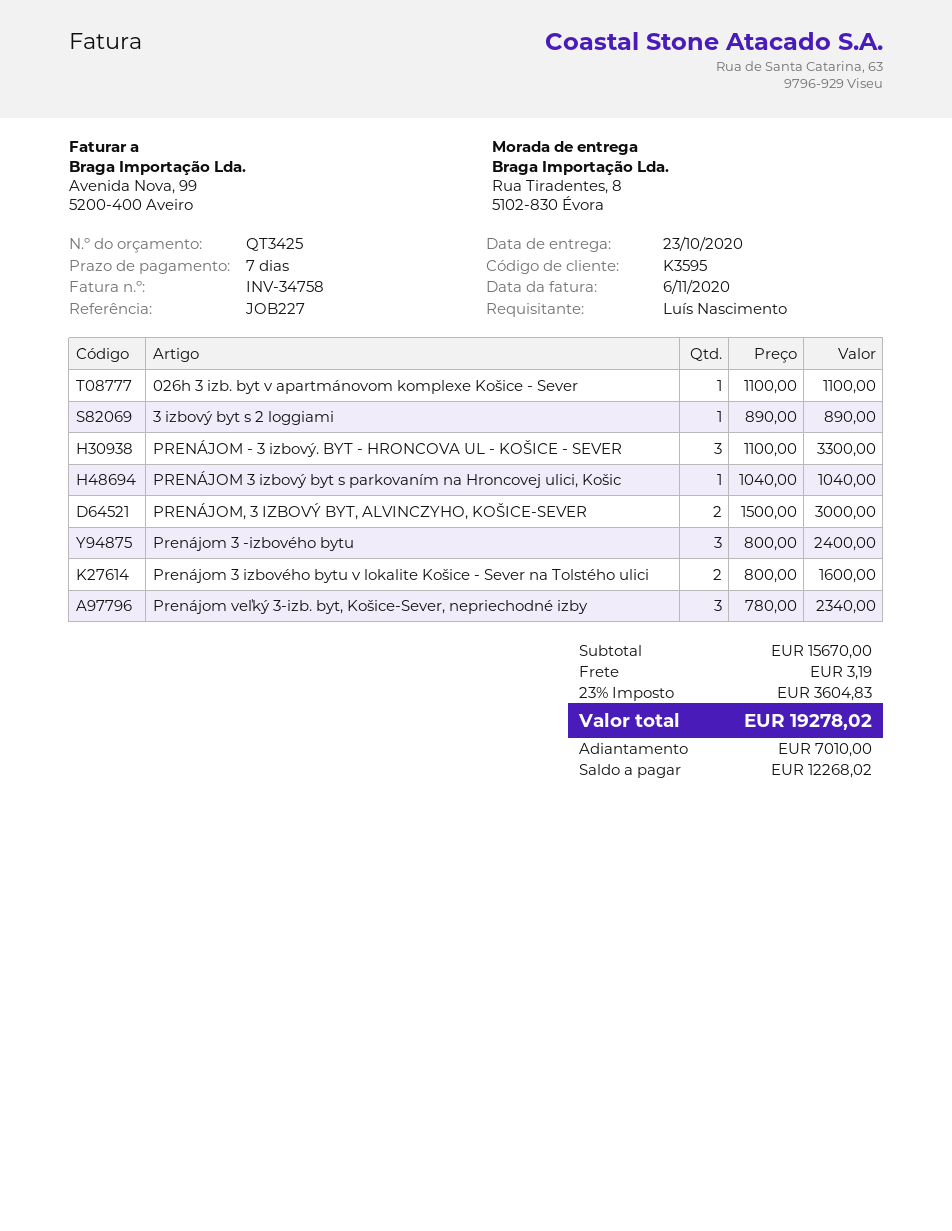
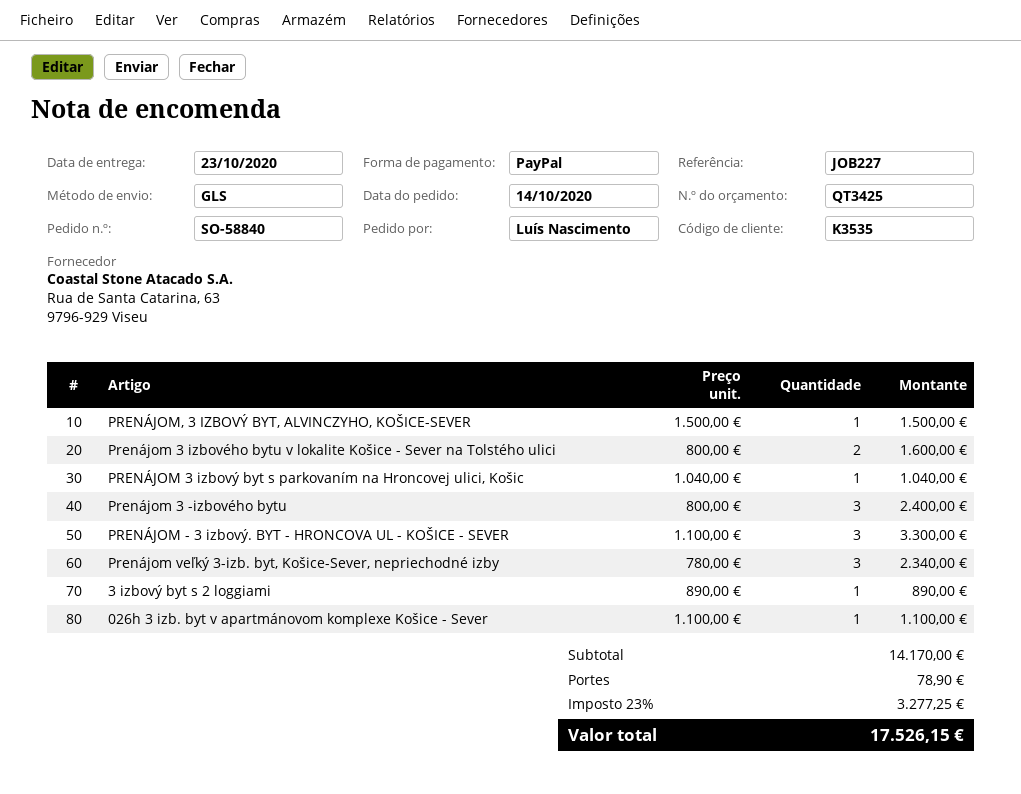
customer number: K3595 -> K3535
PRENÁJOM, 3 IZBOVÝ BYT, ALVINCZYHO, KOŠICE-SEVER: 2 x 1500.00 = 3000.00 -> 1 x 1500.00 = 1500.00
subtotal: 15670.00 -> 14170.00
shipping: 3.19 -> 78.90
tax: 23% = 3604.83 -> 23% = 3277.25
total: 19278.02 -> 17526.15

